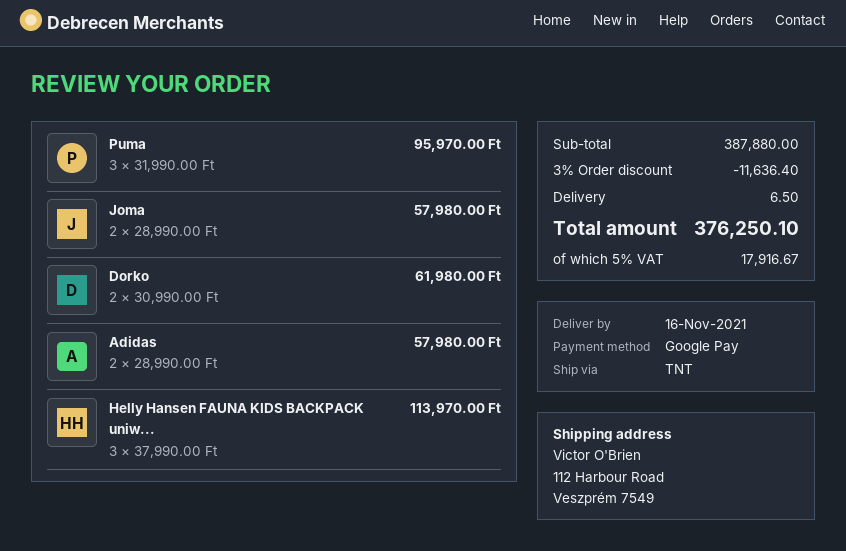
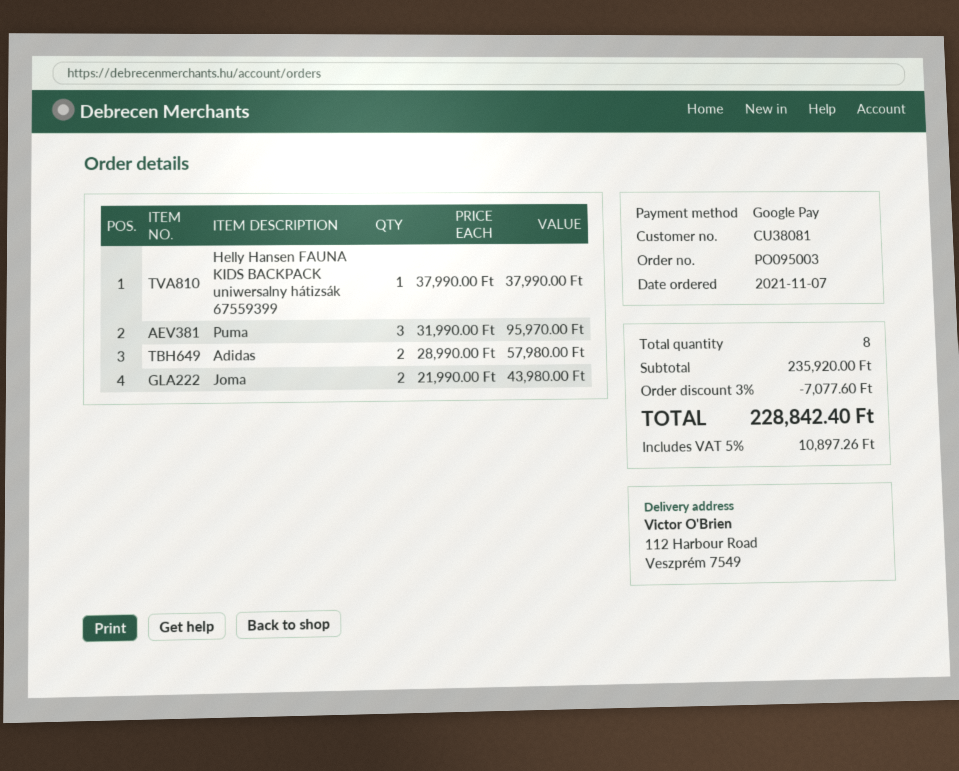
Joma: 2 x 28990.00 = 57980.00 -> 2 x 21990.00 = 43980.00
Dorko: 2 x 30990.00 = 61980.00 -> none
Helly Hansen FAUNA KIDS BACKPACK uniw...: 3 x 37990.00 = 113970.00 -> 1 x 37990.00 = 37990.00
subtotal: 387880.00 -> 235920.00
discount: 3% = 11636.40 -> 3% = 7077.60
shipping: 6.50 -> none
tax: 5% = 17916.67 -> 5% = 10897.26
total: 376250.10 -> 228842.40

